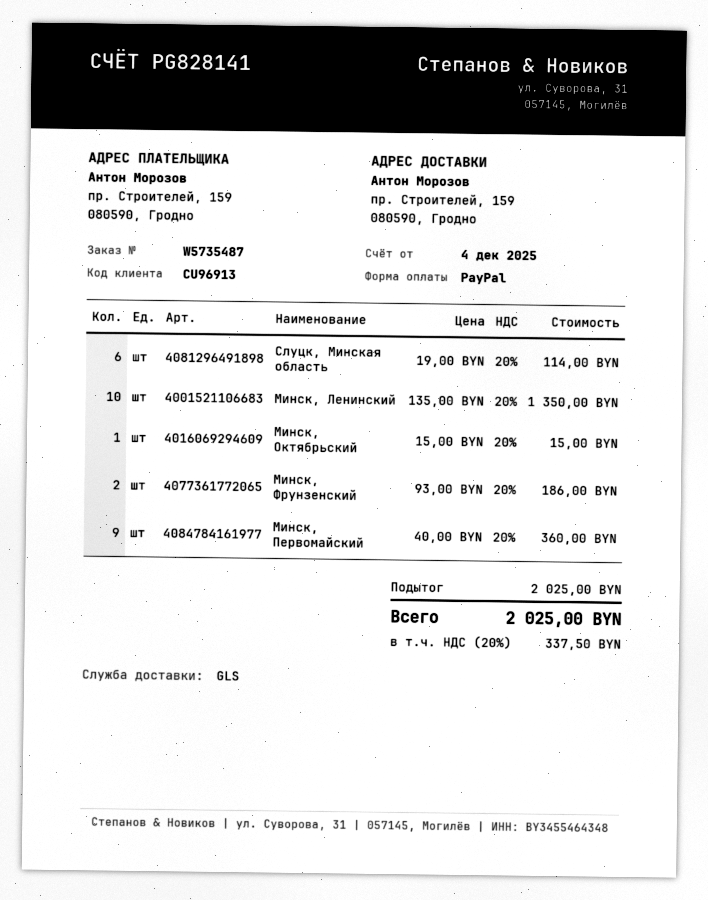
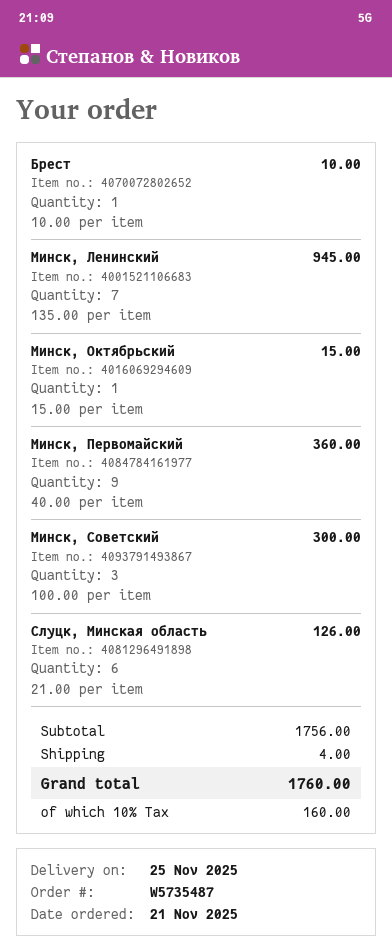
Слуцк, Минская область: 6 x 19.00 = 114.00 -> 6 x 21.00 = 126.00
Минск, Ленинский: 10 x 135.00 = 1350.00 -> 7 x 135.00 = 945.00
Минск, Фрунзенский: 2 x 93.00 = 186.00 -> none
Брест: none -> 1 x 10.00 = 10.00
Минск, Советский: none -> 3 x 100.00 = 300.00
subtotal: 2025.00 -> 1756.00
shipping: none -> 4.00
tax: 20% = 337.50 -> 10% = 160.00
total: 2025.00 -> 1760.00

